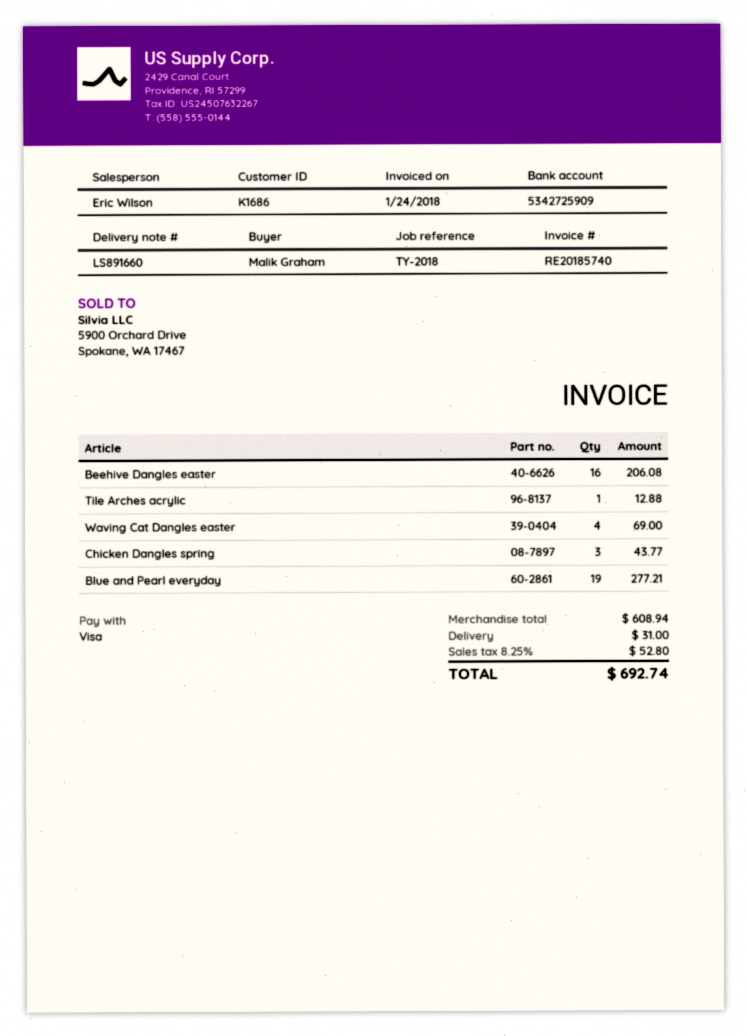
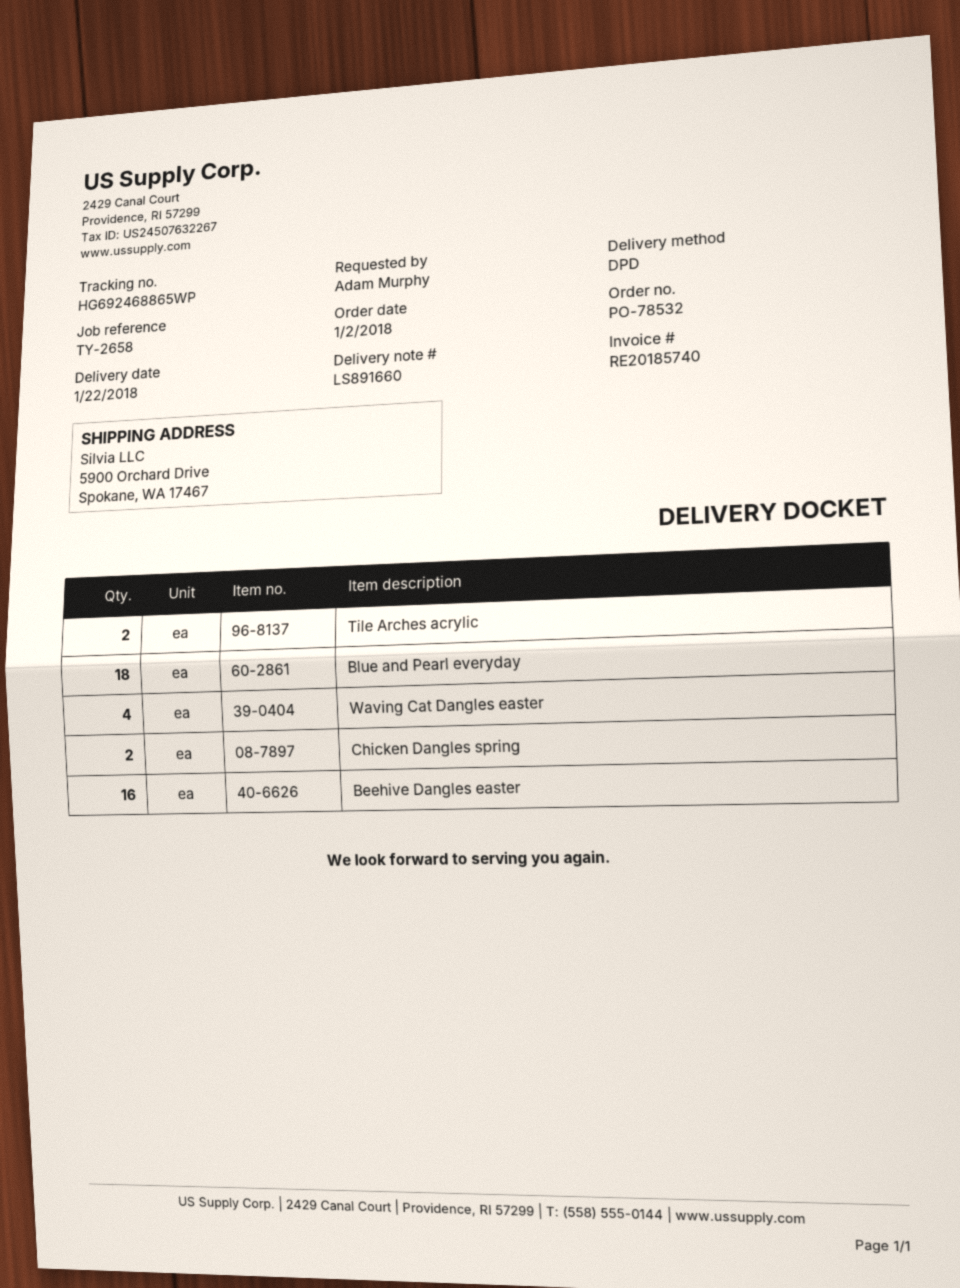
reference: TY-2018 -> TY-2658
ordered by: Malik Graham -> Adam Murphy
Tile Arches acrylic: 1 -> 2
Chicken Dangles spring: 3 -> 2
Blue and Pearl everyday: 19 -> 18

